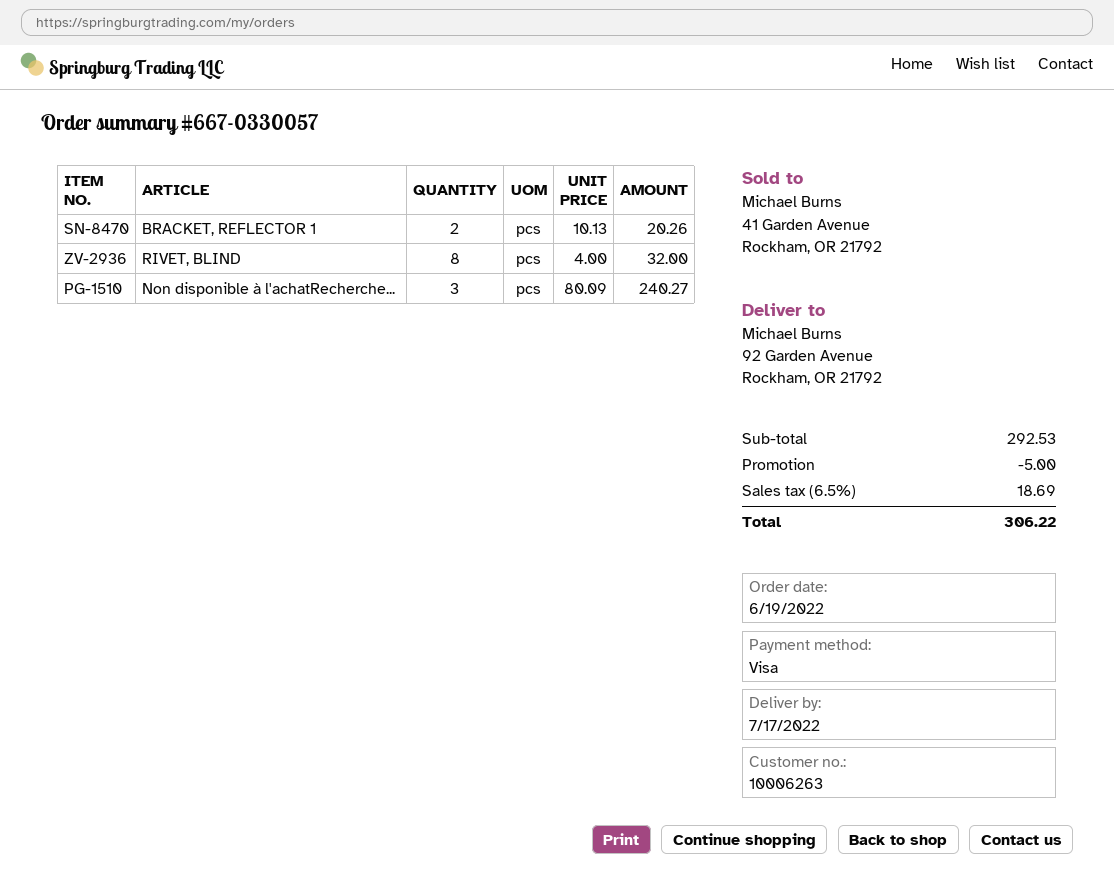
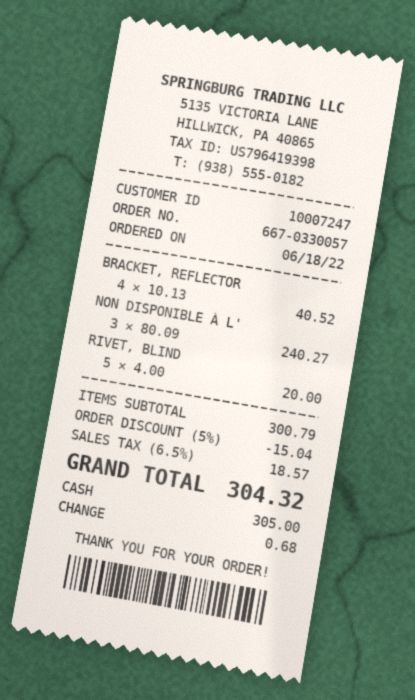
order date: 2022-06-19 -> 2022-06-18
customer number: 10006263 -> 10007247
payment method: Visa -> cash
BRACKET, REFLECTOR 1: 2 x 10.13 = 20.26 -> 4 x 10.13 = 40.52
RIVET, BLIND: 8 x 4.00 = 32.00 -> 5 x 4.00 = 20.00
subtotal: 292.53 -> 300.79
discount: 5.00 -> 15.04
tax: 6.5% = 18.69 -> 6.5% = 18.57
total: 306.22 -> 304.32

